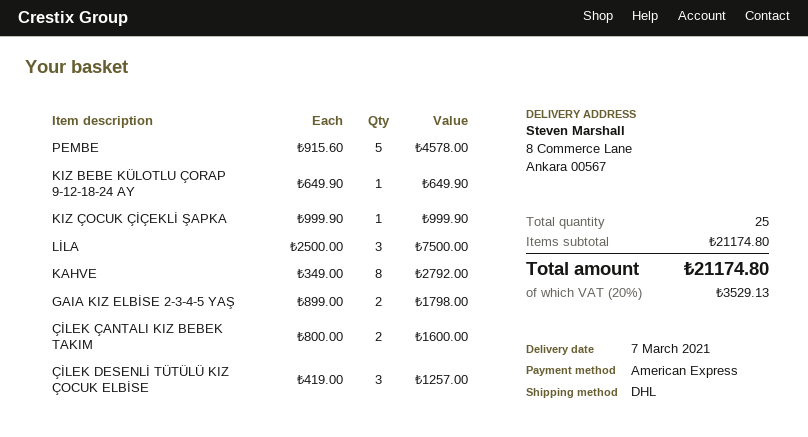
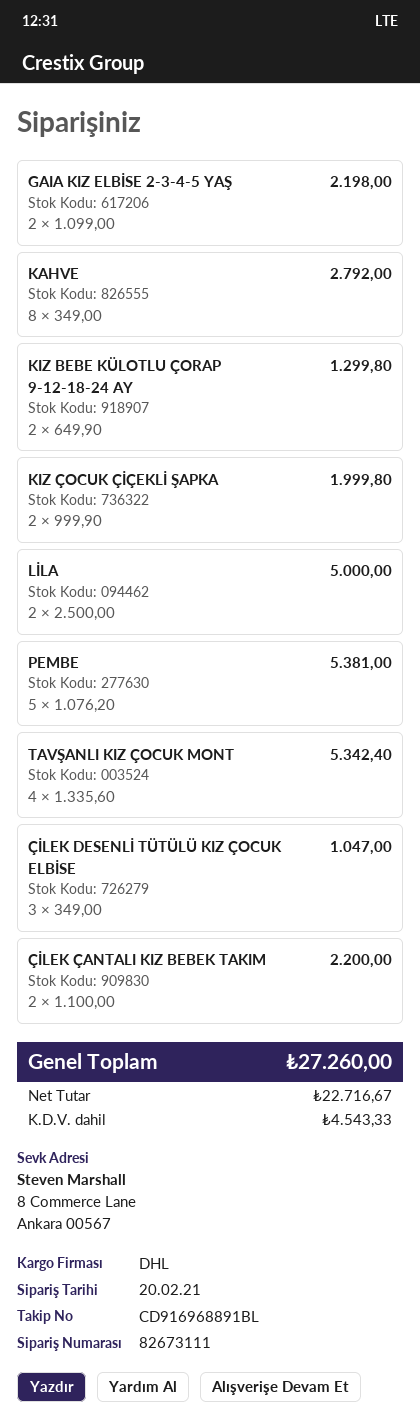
PEMBE: 5 x 915.60 = 4578.00 -> 5 x 1076.20 = 5381.00
KIZ BEBE KÜLOTLU ÇORAP 9-12-18-24 AY: 1 x 649.90 = 649.90 -> 2 x 649.90 = 1299.80
KIZ ÇOCUK ÇİÇEKLİ ŞAPKA: 1 x 999.90 = 999.90 -> 2 x 999.90 = 1999.80
LİLA: 3 x 2500.00 = 7500.00 -> 2 x 2500.00 = 5000.00
GAIA KIZ ELBİSE 2-3-4-5 YAŞ: 2 x 899.00 = 1798.00 -> 2 x 1099.00 = 2198.00
ÇİLEK ÇANTALI KIZ BEBEK TAKIM: 2 x 800.00 = 1600.00 -> 2 x 1100.00 = 2200.00
ÇİLEK DESENLİ TÜTÜLÜ KIZ ÇOCUK ELBİSE: 3 x 419.00 = 1257.00 -> 3 x 349.00 = 1047.00
TAVŞANLI KIZ ÇOCUK MONT: none -> 4 x 1335.60 = 5342.40
tax: 3529.13 -> 4543.33
total: 21174.80 -> 27260.00

